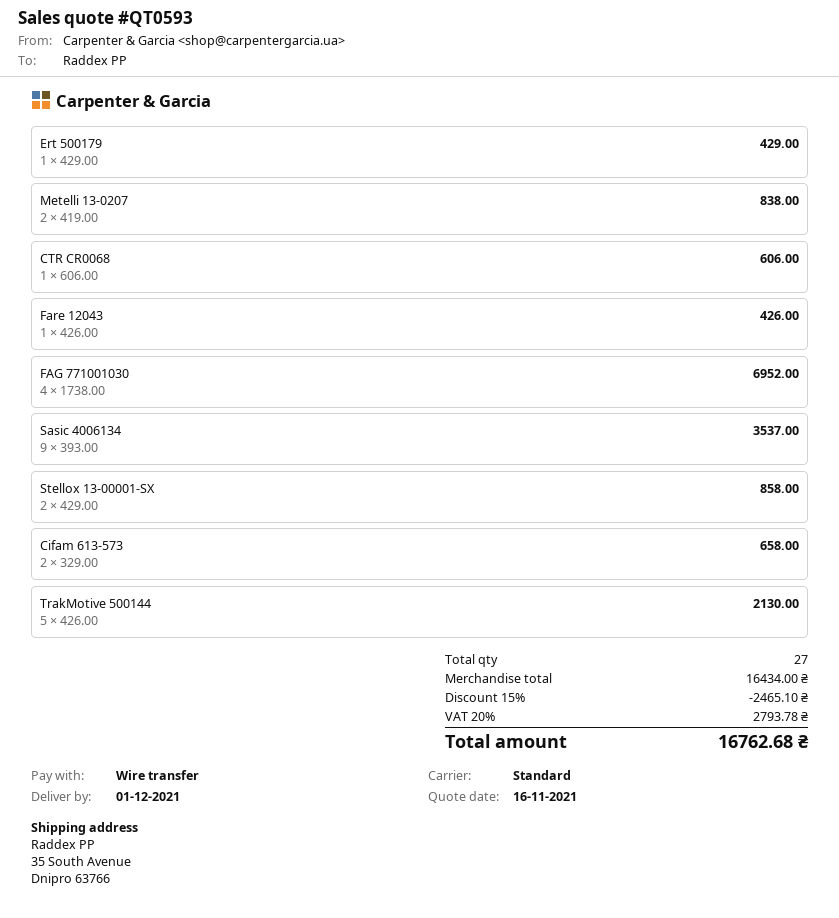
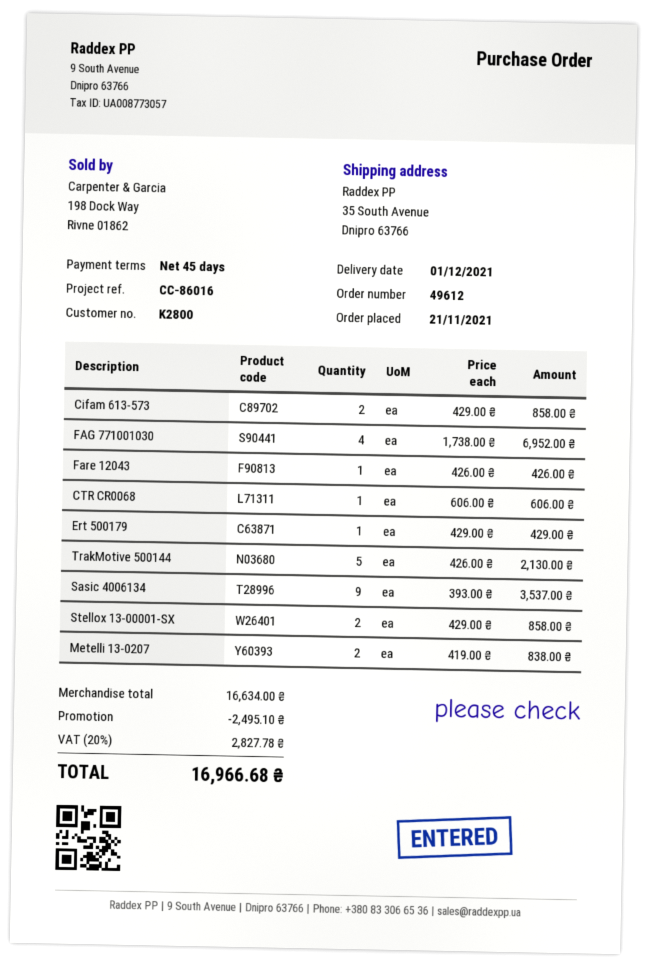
Cifam 613-573: 2 x 329.00 = 658.00 -> 2 x 429.00 = 858.00
subtotal: 16434.00 -> 16634.00
discount: 2465.10 -> 2495.10
tax: 20% = 2793.78 -> 20% = 2827.78
total: 16762.68 -> 16966.68

